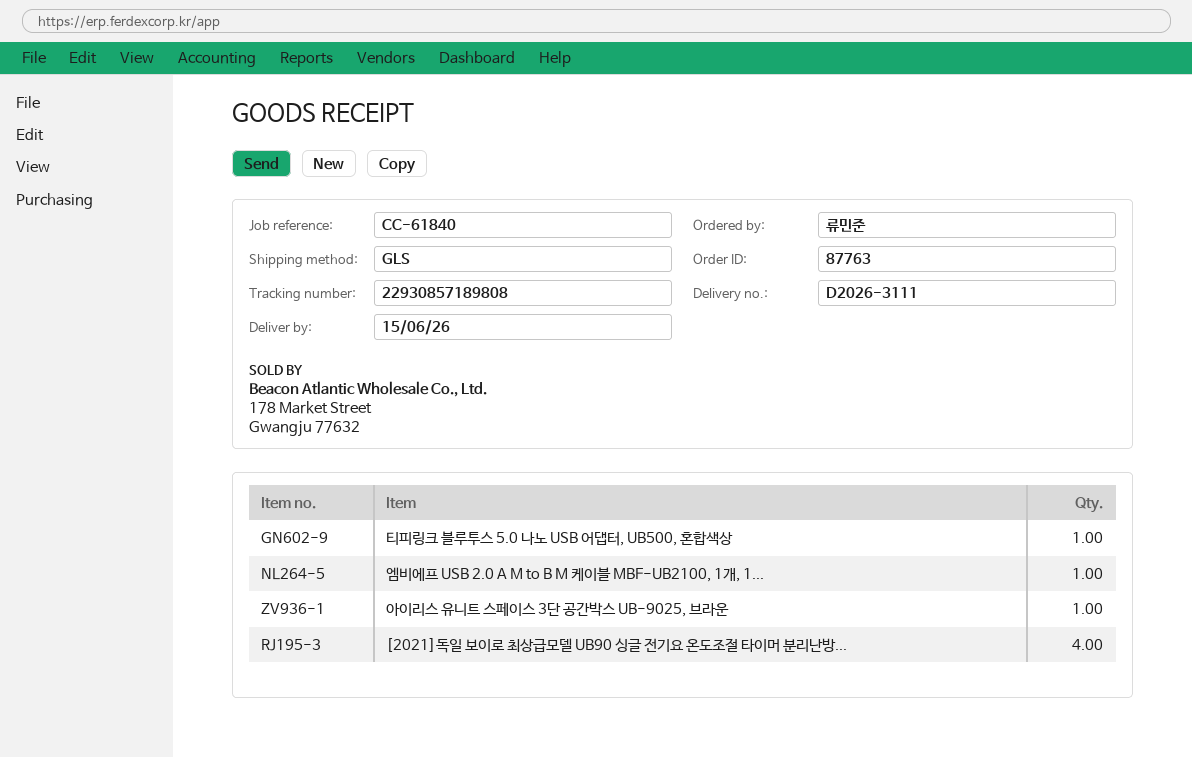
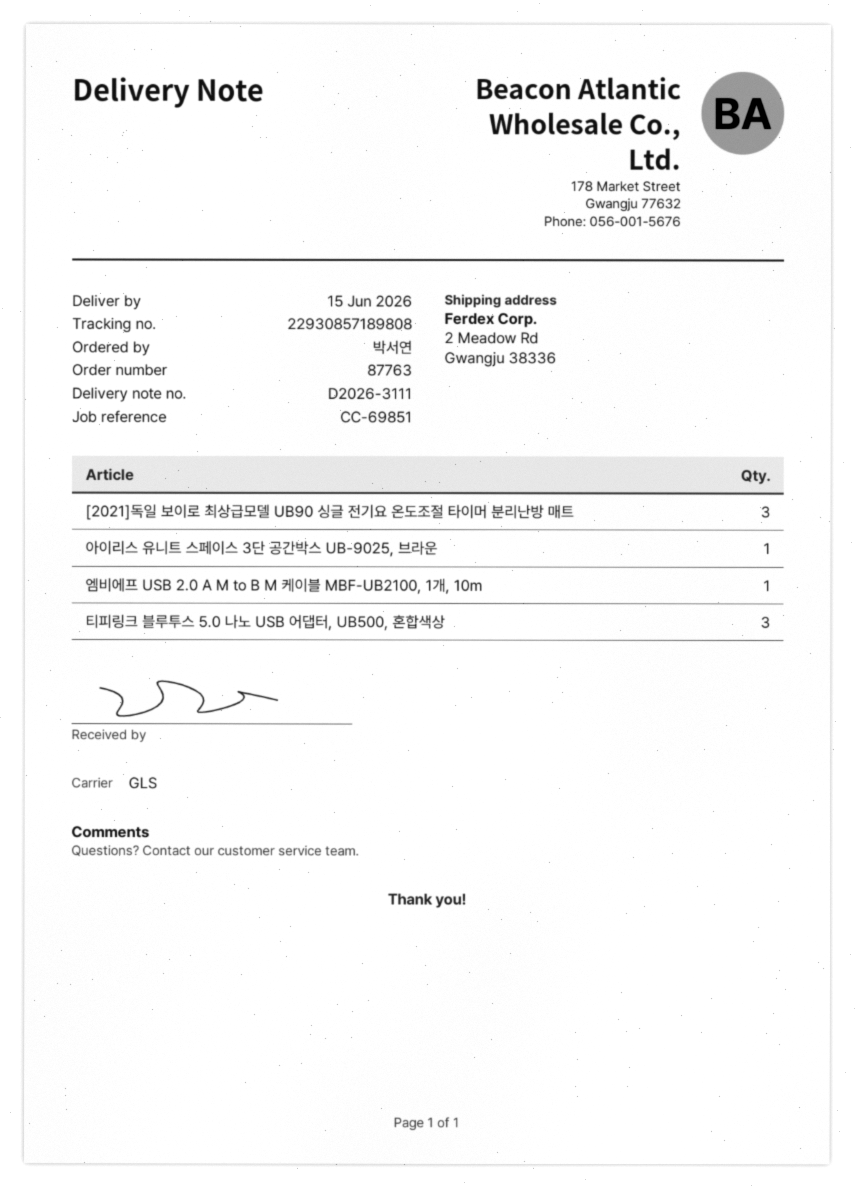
reference: CC-61840 -> CC-69851
ordered by: 류민준 -> 박서연
티피링크 블루투스 5.0 나노 USB 어댑터, UB500, 혼합색상: 1 -> 3
[2021]독일 보이로 최상급모델 UB90 싱글 전기요 온도조절 타이머 분리난방...: 4 -> 3

